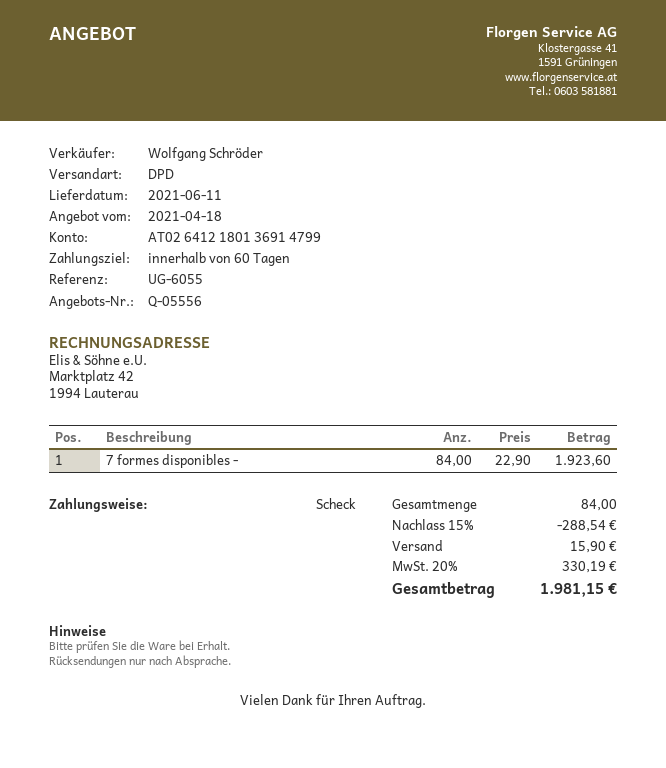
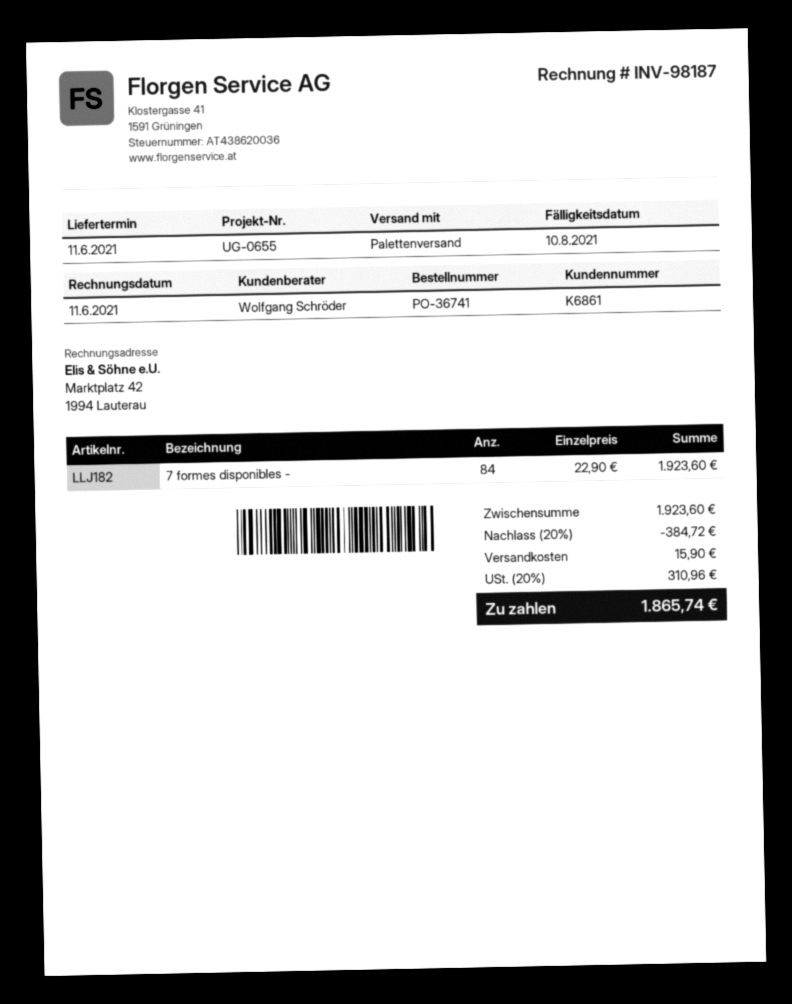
reference: UG-6055 -> UG-0655
shipping method: DPD -> pallet freight
discount: 15% = 288.54 -> 20% = 384.72
tax: 20% = 330.19 -> 20% = 310.96
total: 1981.15 -> 1865.74

